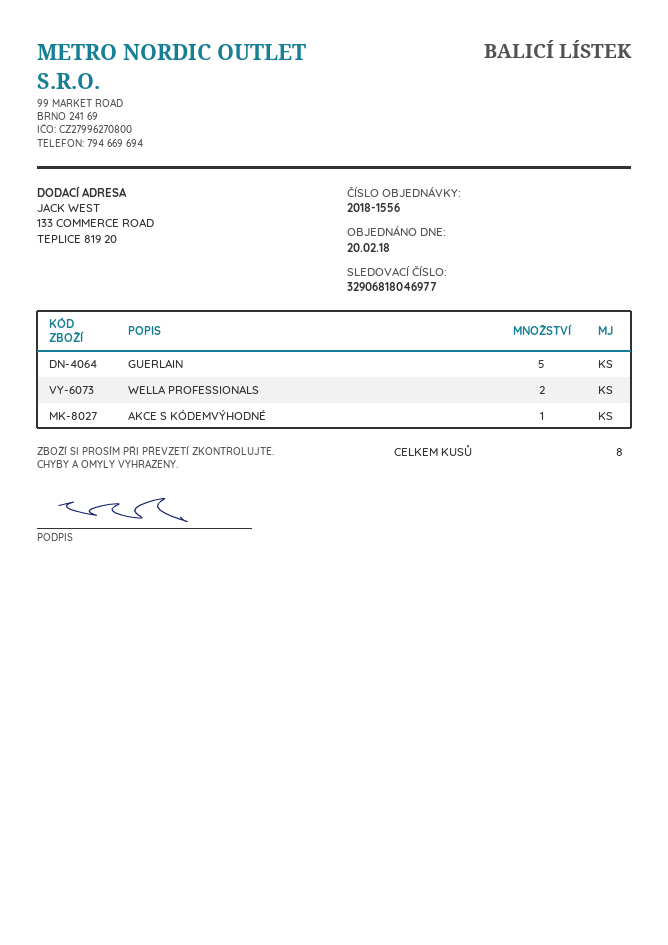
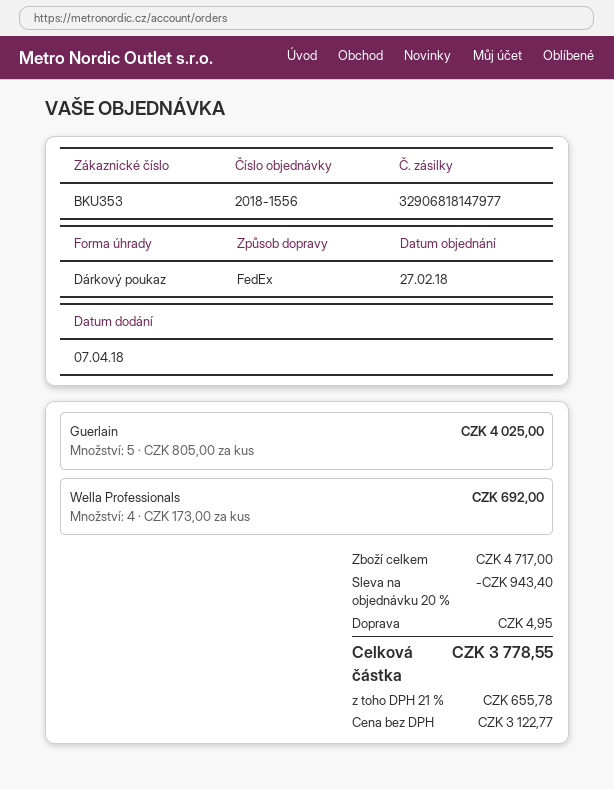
order date: 2018-02-20 -> 2018-02-27
tracking number: 32906818046977 -> 32906818147977
WELLA PROFESSIONALS: 2 -> 4
AKCE S KÓDEMVÝHODNÉ: 1 -> none

